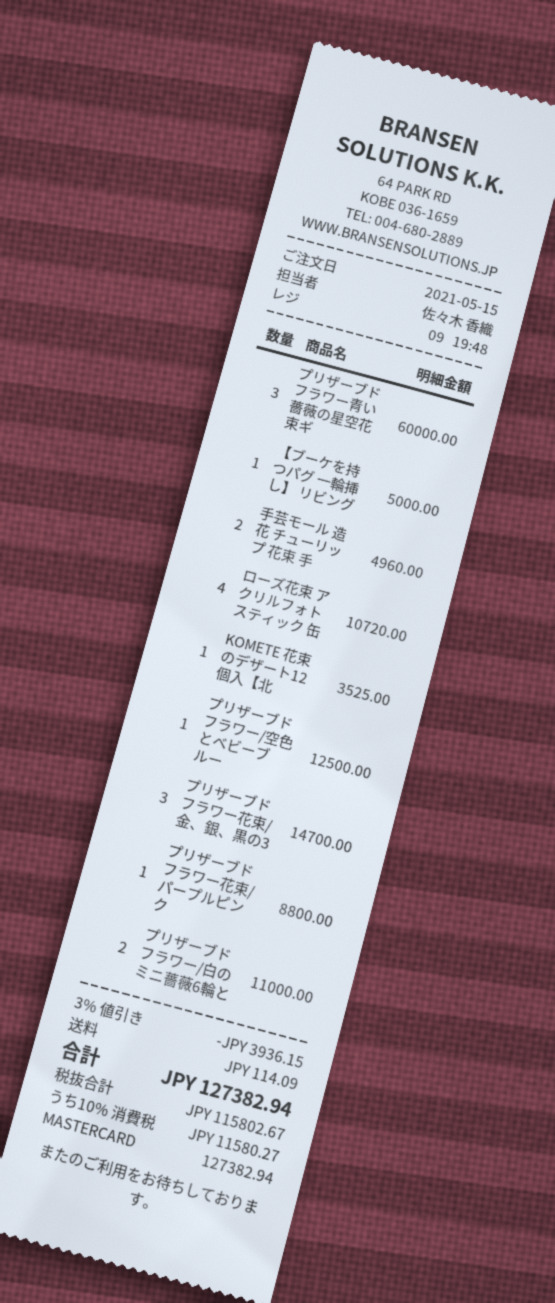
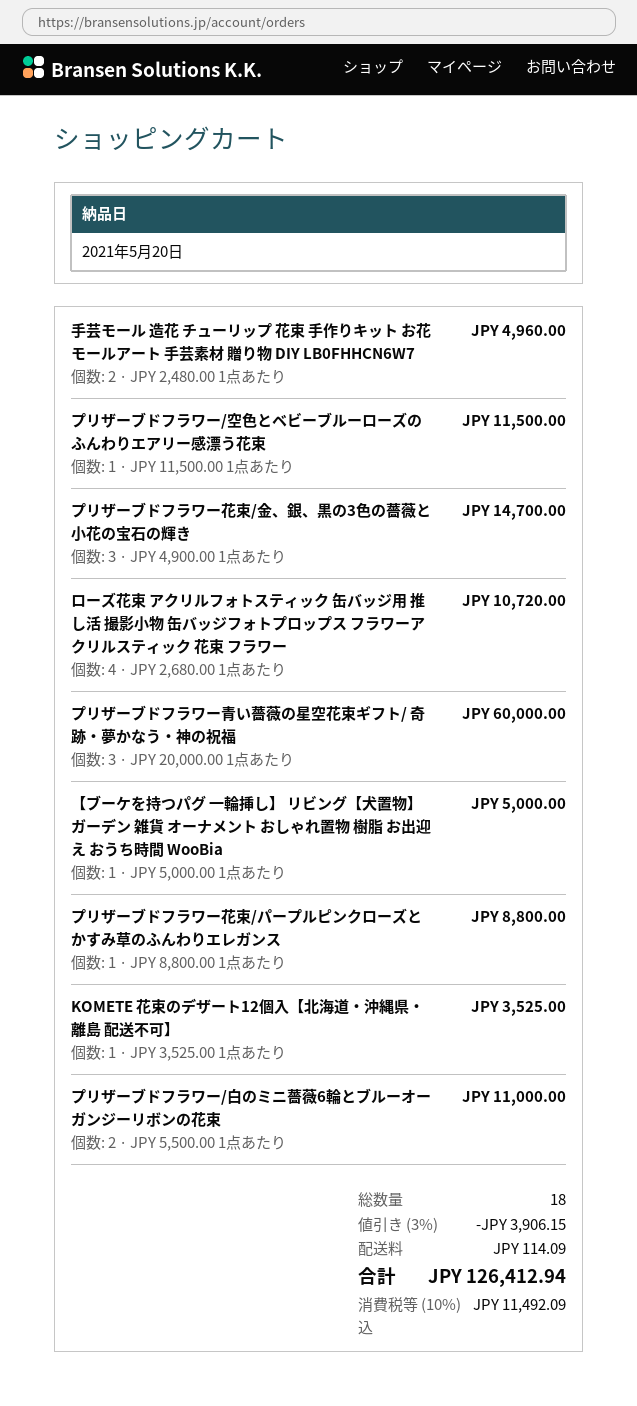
プリザーブドフラワー/空色とベビーブルー: 1 for 12500.00 -> 1 for 11500.00
discount: 3% = 3936.15 -> 3% = 3906.15
tax: 10% = 11580.27 -> 10% = 11492.09
total: 127382.94 -> 126412.94

